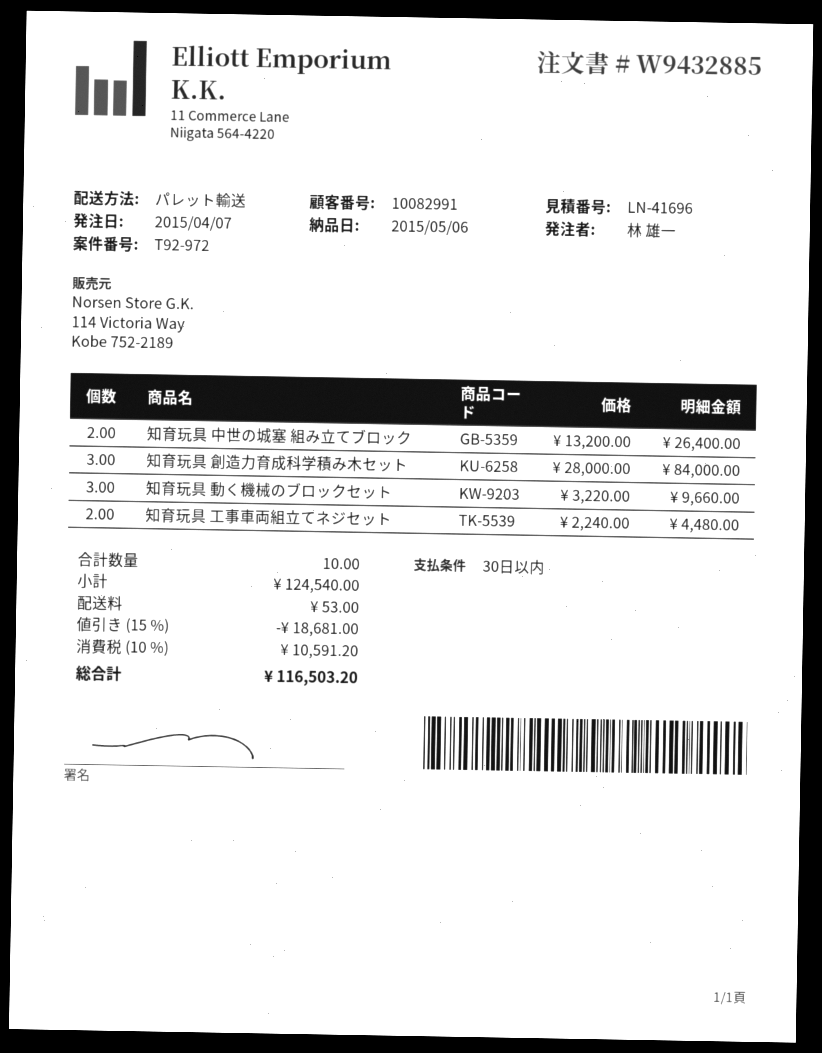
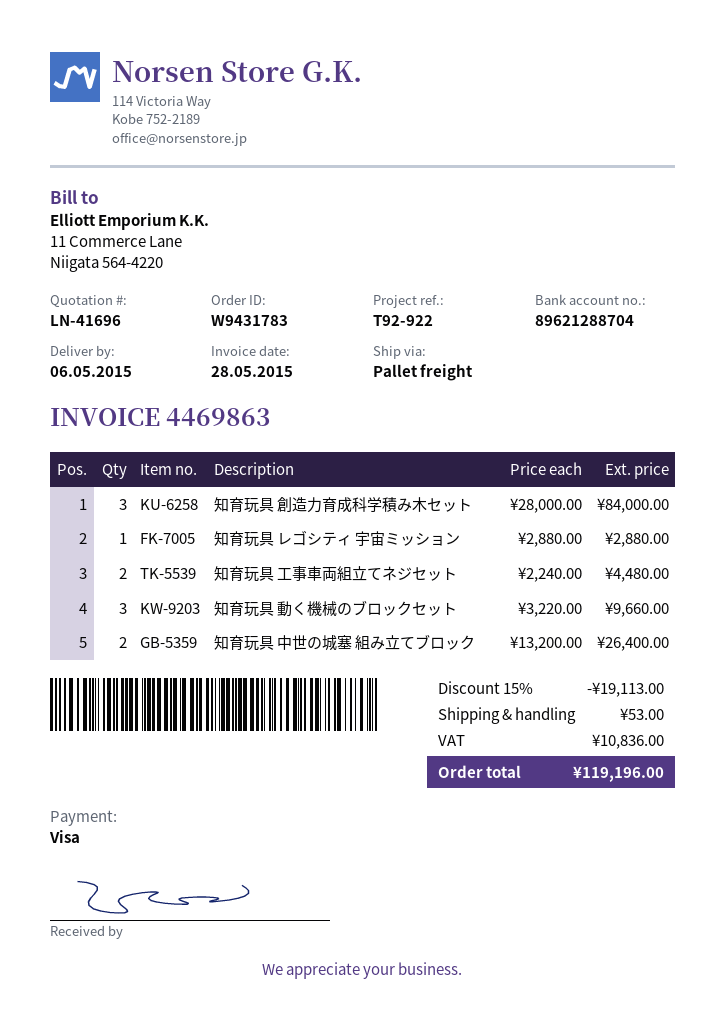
order number: W9432885 -> W9431783
reference: T92-972 -> T92-922
知育玩具 レゴシティ 宇宙ミッション: none -> 1 x 2880.00 = 2880.00
discount: 15% = 18681.00 -> 15% = 19113.00
tax: 10591.20 -> 10836.00
total: 116503.20 -> 119196.00

